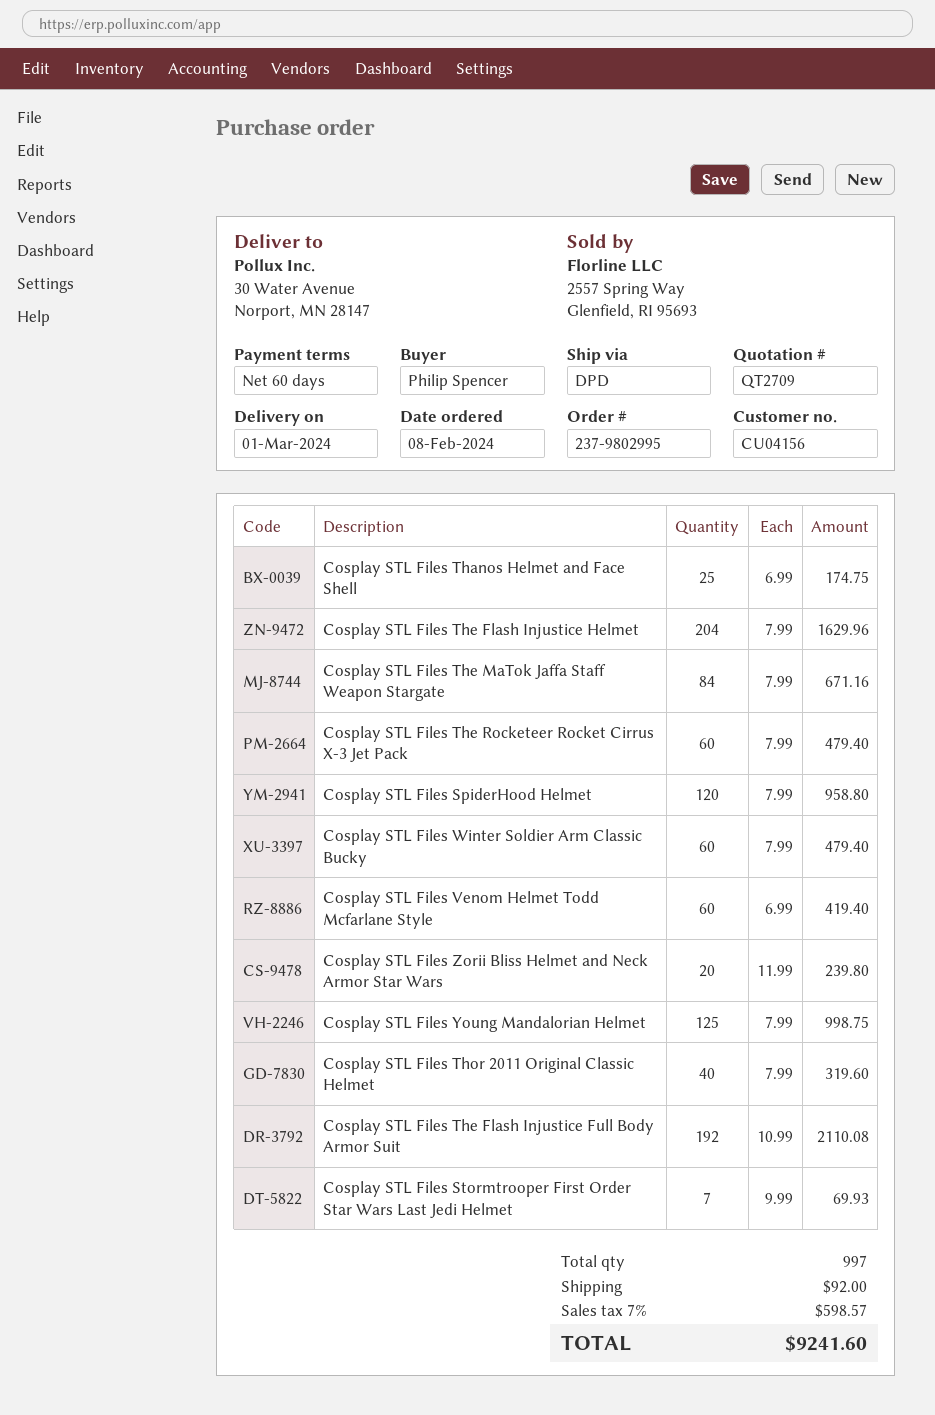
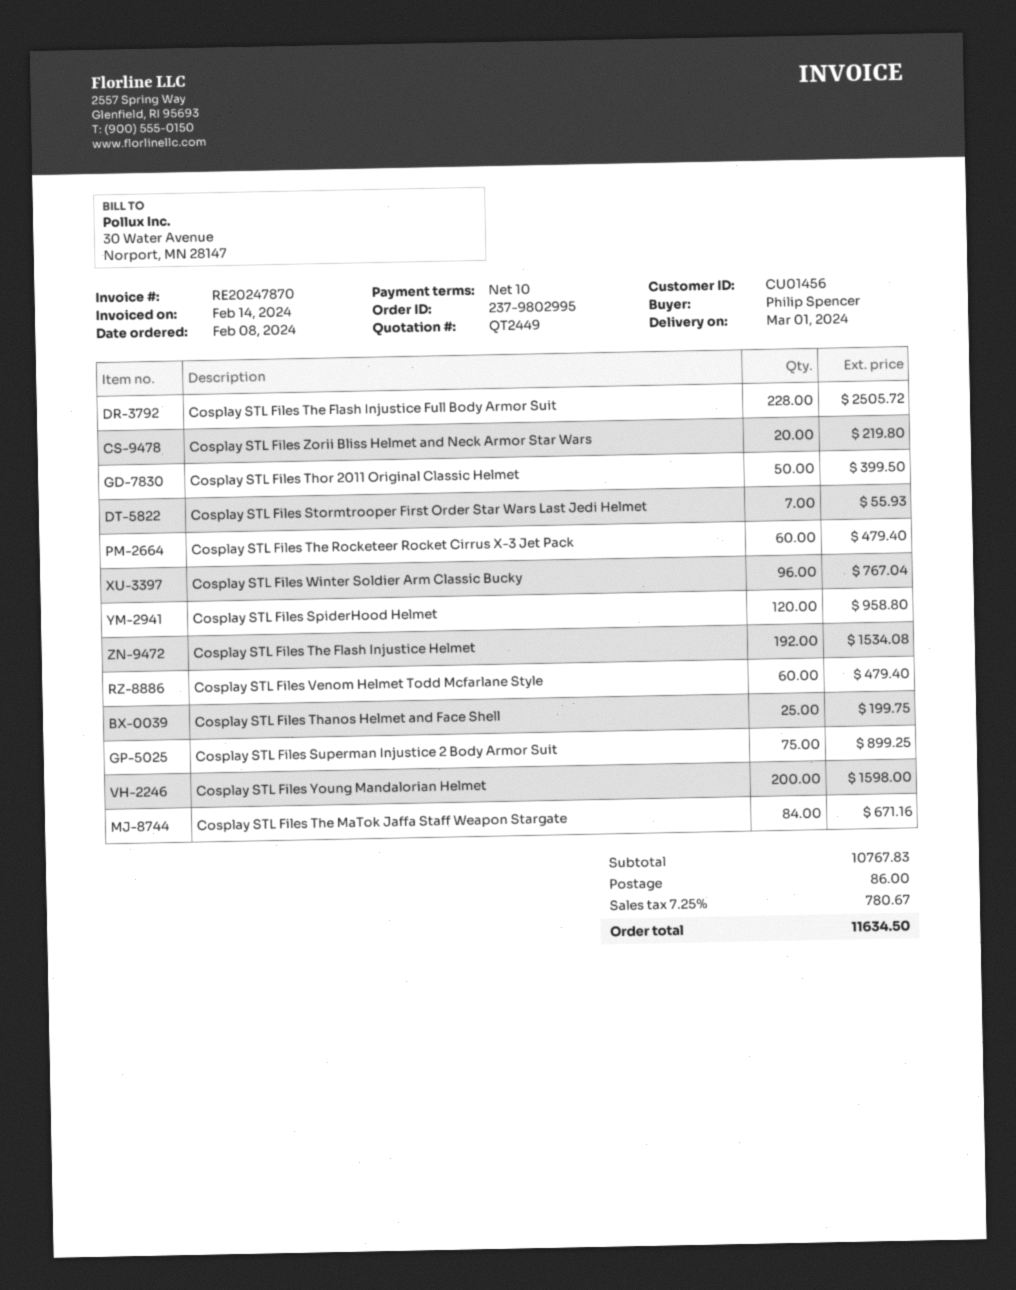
quote number: QT2709 -> QT2449
payment terms: 60 days -> 10 days
customer number: CU04156 -> CU01456
Cosplay STL Files Thanos Helmet and Face Shell: 25 for 174.75 -> 25 for 199.75
Cosplay STL Files The Flash Injustice Helmet: 204 for 1629.96 -> 192 for 1534.08
Cosplay STL Files Winter Soldier Arm Classic Bucky: 60 for 479.40 -> 96 for 767.04
Cosplay STL Files Venom Helmet Todd Mcfarlane Style: 60 for 419.40 -> 60 for 479.40
Cosplay STL Files Zorii Bliss Helmet and Neck Armor Star Wars: 20 for 239.80 -> 20 for 219.80
Cosplay STL Files Young Mandalorian Helmet: 125 for 998.75 -> 200 for 1598.00
Cosplay STL Files Thor 2011 Original Classic Helmet: 40 for 319.60 -> 50 for 399.50
Cosplay STL Files The Flash Injustice Full Body Armor Suit: 192 for 2110.08 -> 228 for 2505.72
Cosplay STL Files Stormtrooper First Order Star Wars Last Jedi Helmet: 7 for 69.93 -> 7 for 55.93
Cosplay STL Files Superman Injustice 2 Body Armor Suit: none -> 75 for 899.25
shipping: 92.00 -> 86.00
tax: 7% = 598.57 -> 7.25% = 780.67
total: 9241.60 -> 11634.50

